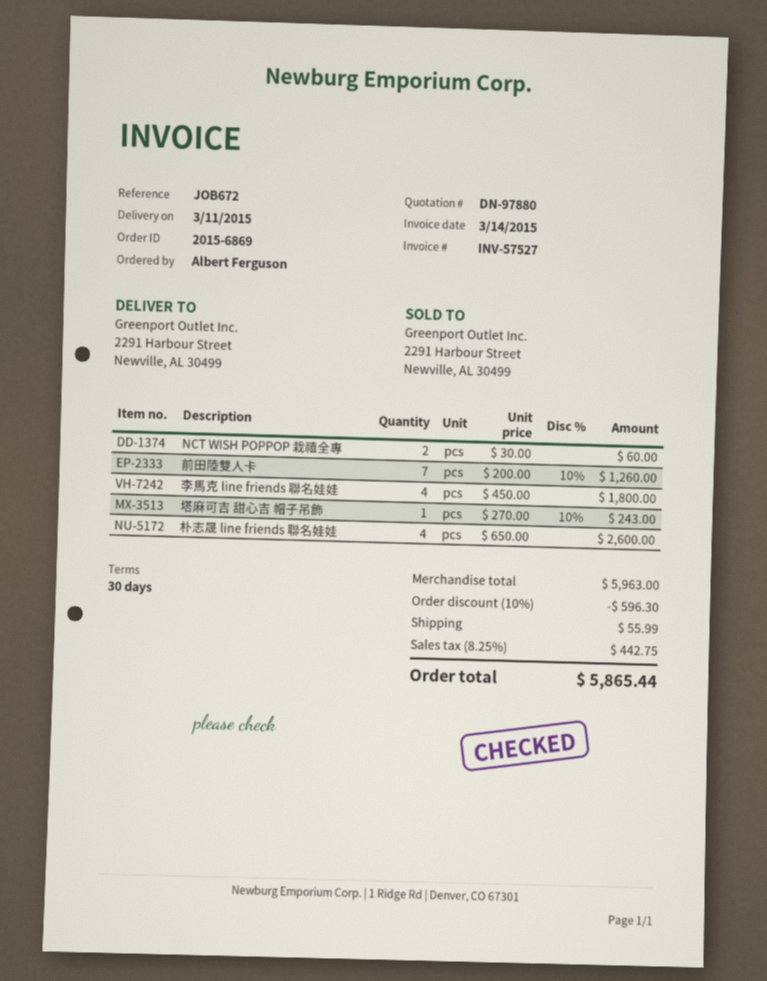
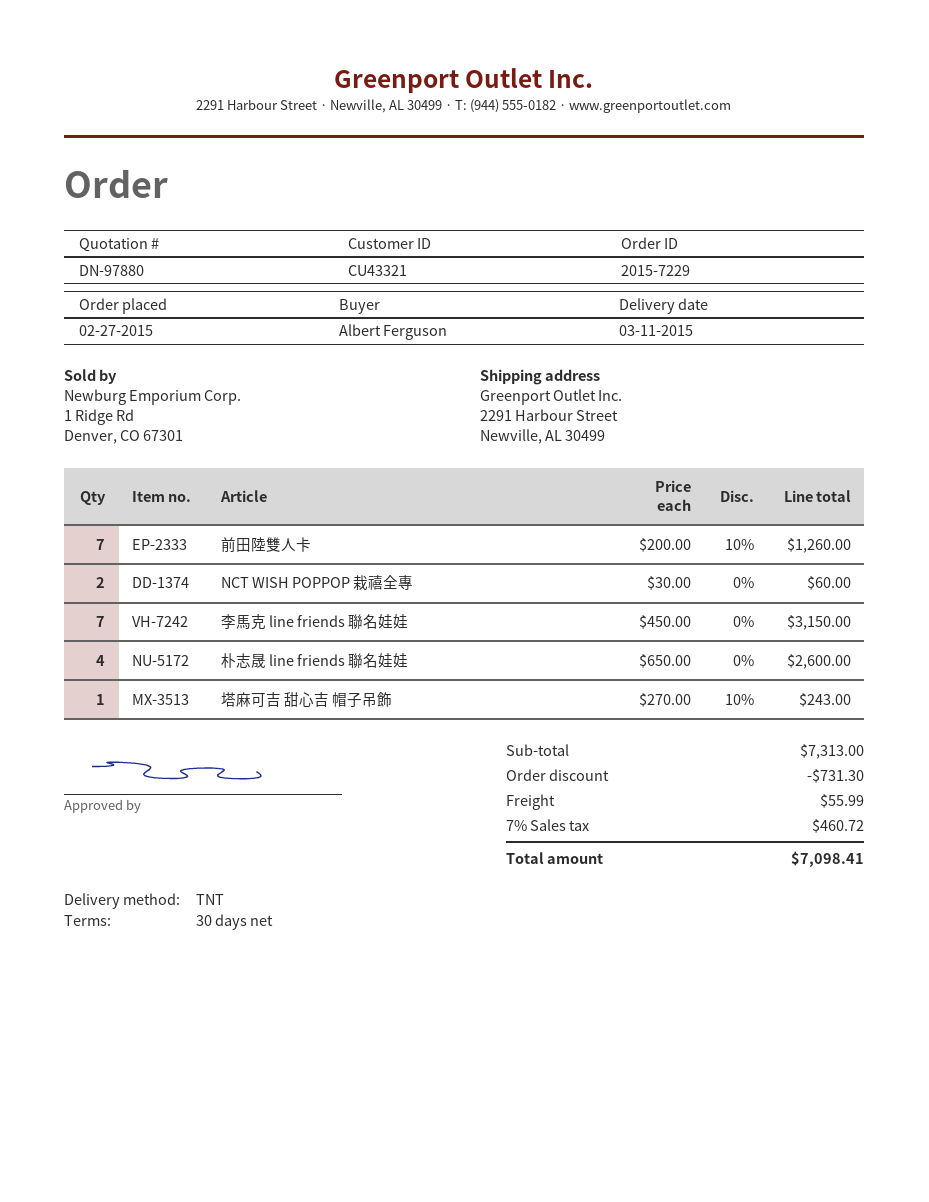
order number: 2015-6869 -> 2015-7229
李馬克 line friends 聯名娃娃: 4 x 450.00 = 1800.00 -> 7 x 450.00 = 3150.00
subtotal: 5963.00 -> 7313.00
discount: 596.30 -> 731.30
tax: 8.25% = 442.75 -> 7% = 460.72
total: 5865.44 -> 7098.41

